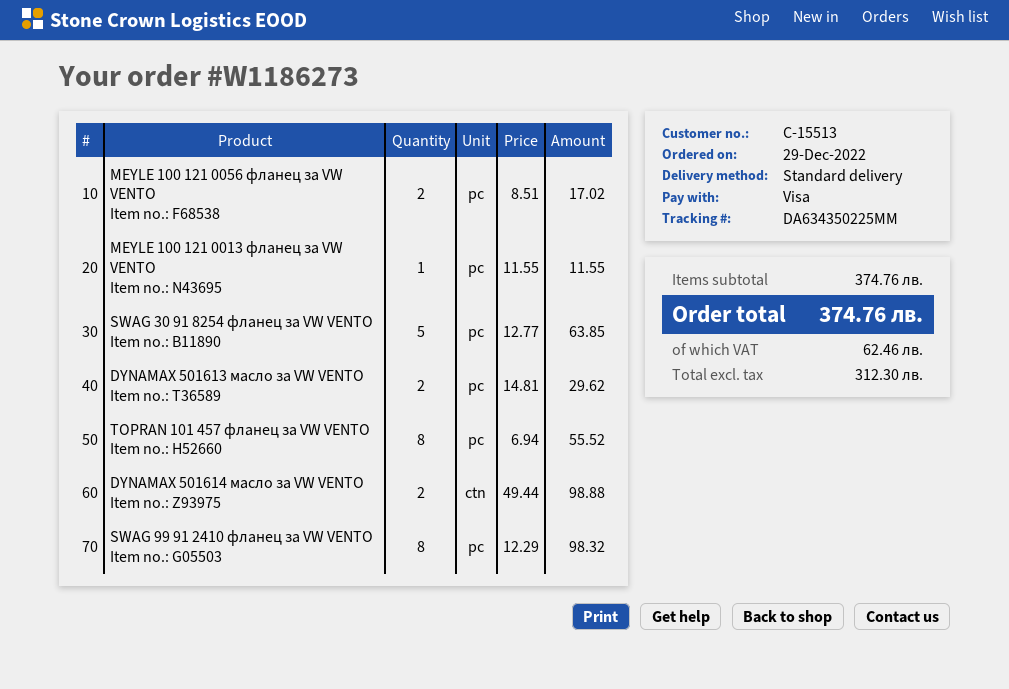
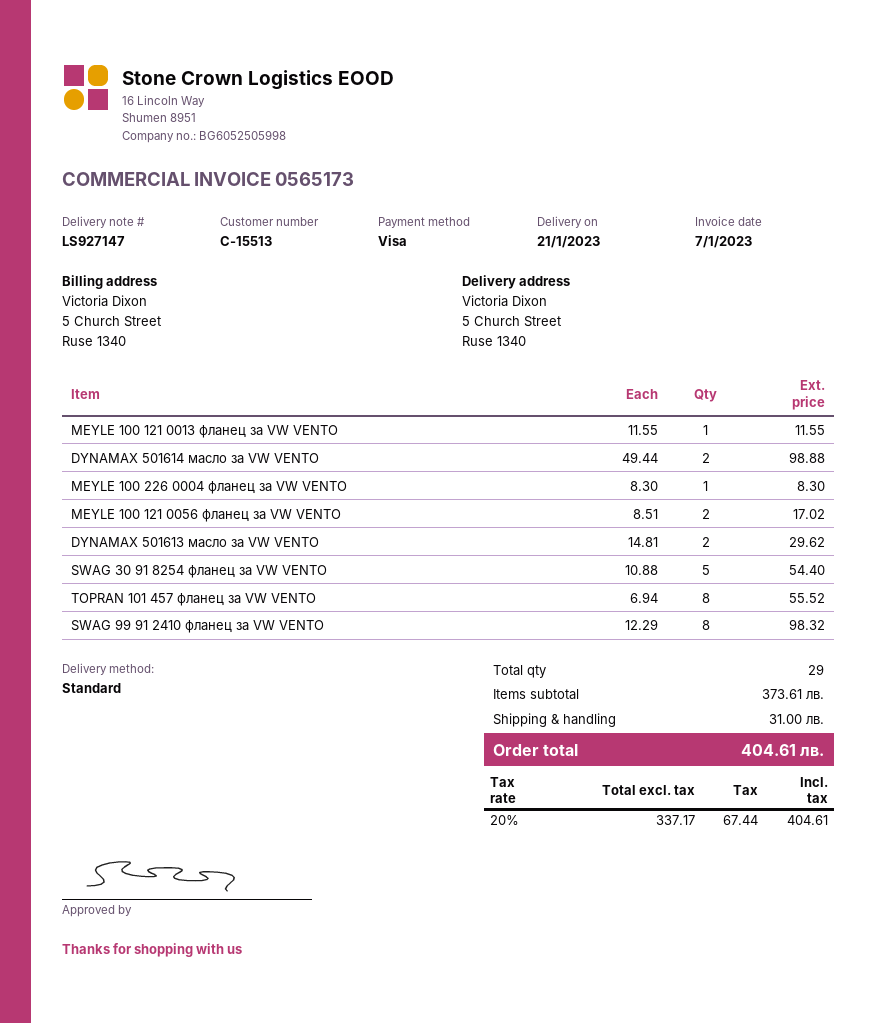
SWAG 30 91 8254 фланец за VW VENTO: 5 x 12.77 = 63.85 -> 5 x 10.88 = 54.40
MEYLE 100 226 0004 фланец за VW VENTO: none -> 1 x 8.30 = 8.30
subtotal: 374.76 -> 373.61
shipping: none -> 31.00
net: 312.30 -> 337.17
tax: 62.46 -> 67.44
total: 374.76 -> 404.61

